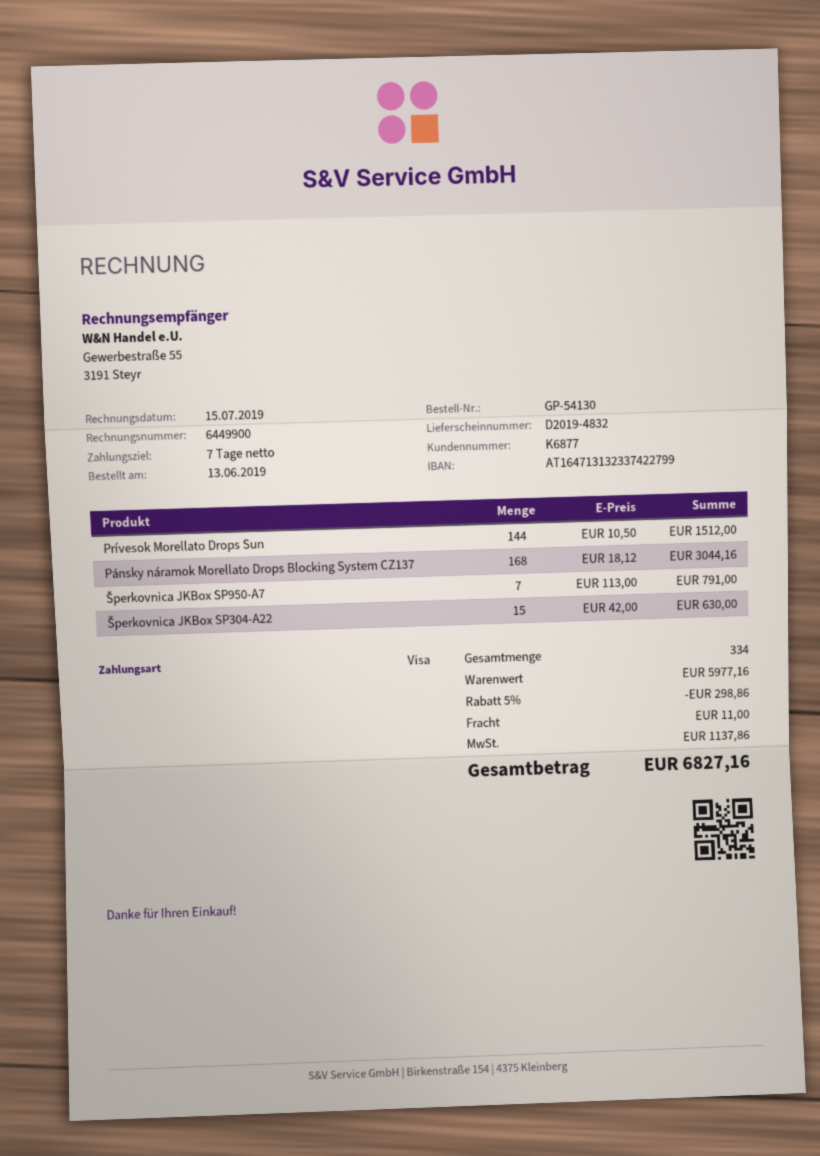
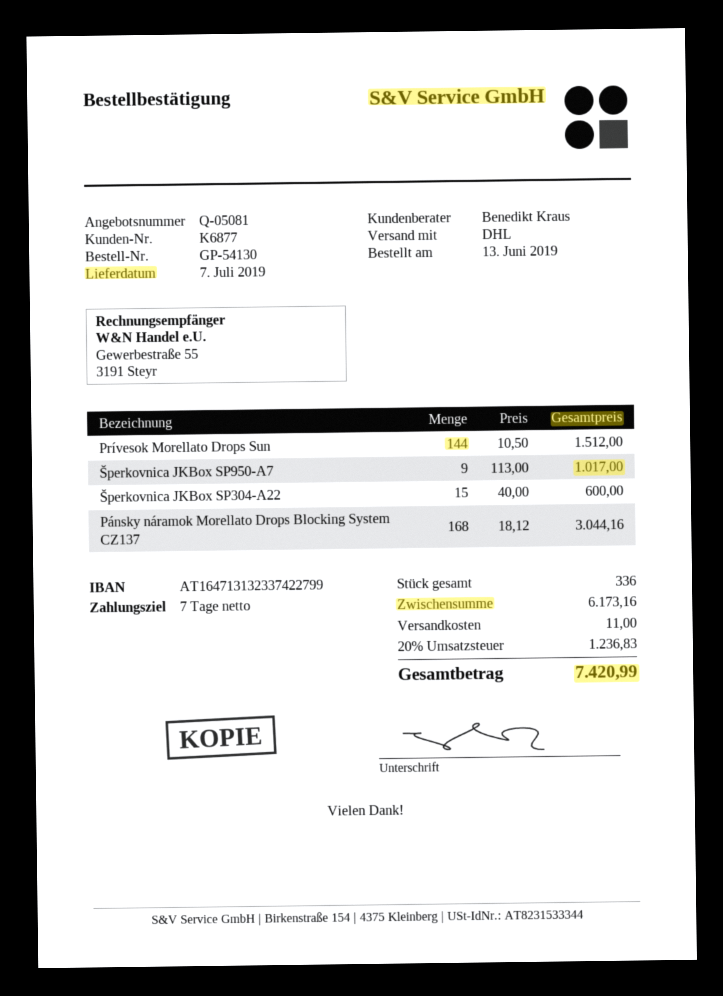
Šperkovnica JKBox SP950-A7: 7 x 113.00 = 791.00 -> 9 x 113.00 = 1017.00
Šperkovnica JKBox SP304-A22: 15 x 42.00 = 630.00 -> 15 x 40.00 = 600.00
total quantity: 334 -> 336
subtotal: 5977.16 -> 6173.16
discount: 5% = 298.86 -> none
tax: 1137.86 -> 1236.83
total: 6827.16 -> 7420.99

